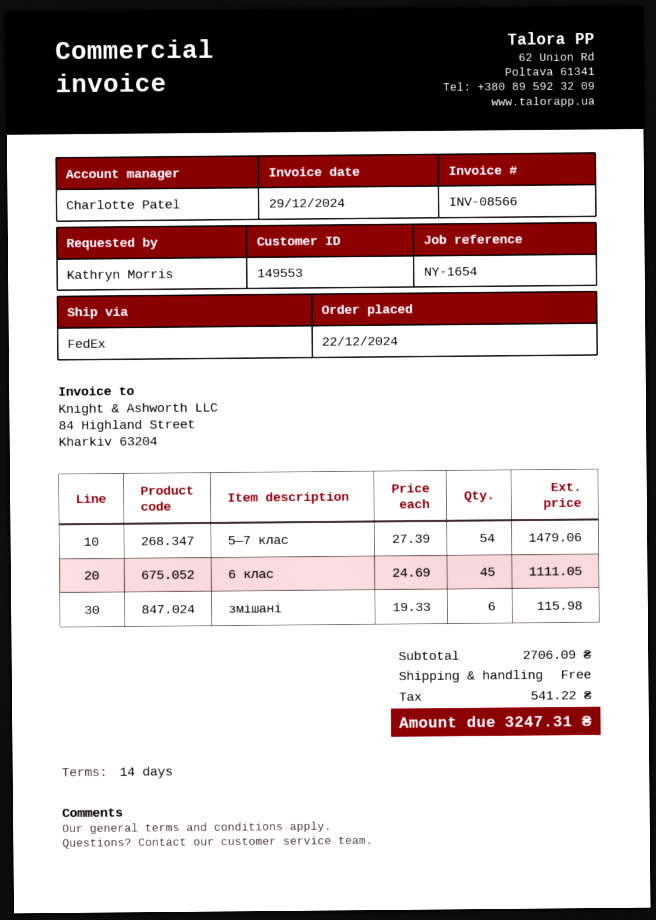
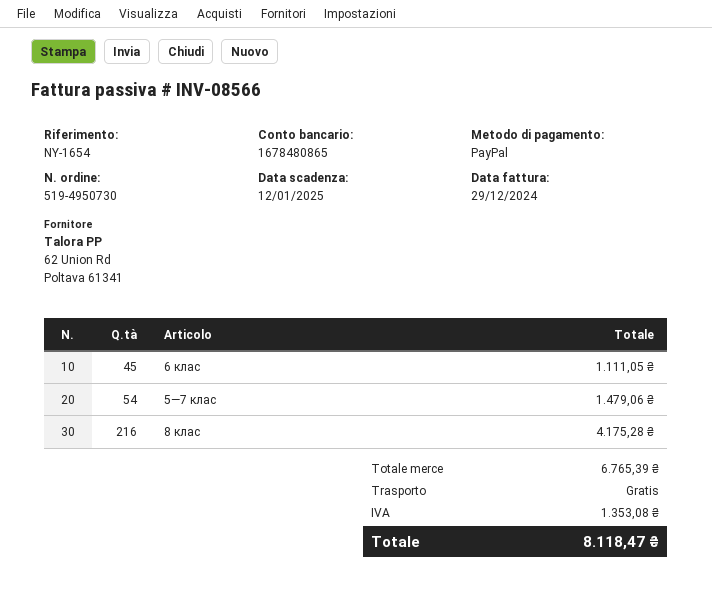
змішані: 6 for 115.98 -> none
8 клас: none -> 216 for 4175.28
subtotal: 2706.09 -> 6765.39
tax: 541.22 -> 1353.08
total: 3247.31 -> 8118.47

